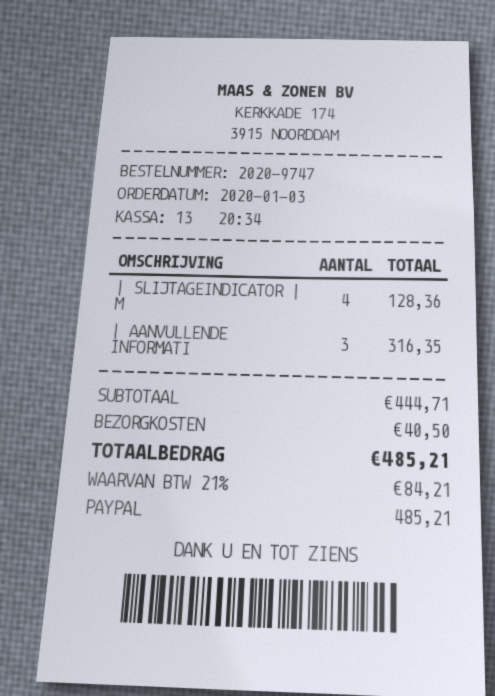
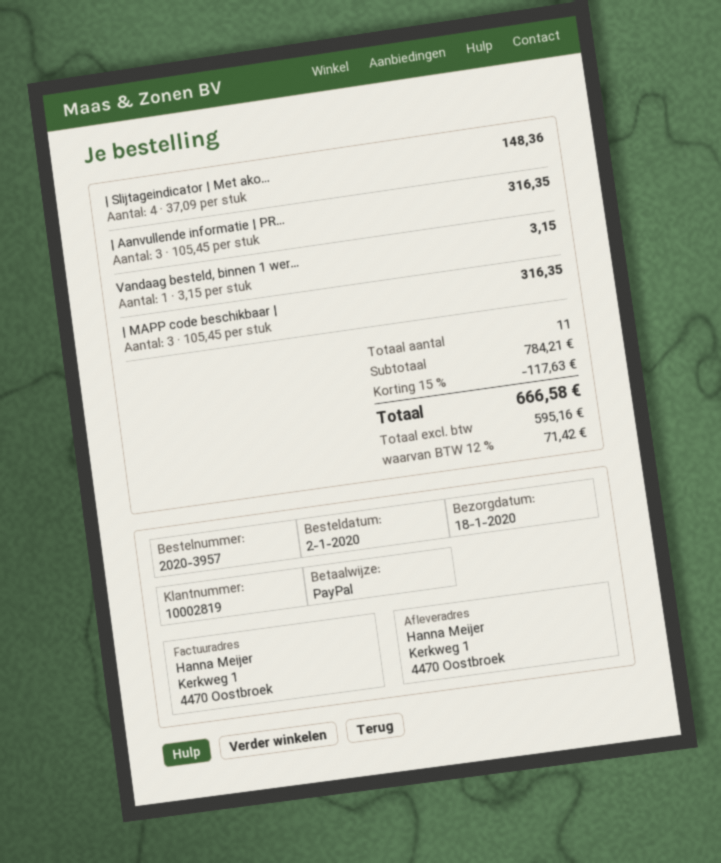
order number: 2020-9747 -> 2020-3957
order date: 2020-01-03 -> 2020-01-02
| SLIJTAGEINDICATOR | M: 4 for 128.36 -> 4 for 148.36
Vandaag besteld, binnen 1 wer...: none -> 1 for 3.15
| MAPP code beschikbaar |: none -> 3 for 316.35
subtotal: 444.71 -> 784.21
discount: none -> 15% = 117.63
shipping: 40.50 -> none
tax: 21% = 84.21 -> 12% = 71.42
total: 485.21 -> 666.58

